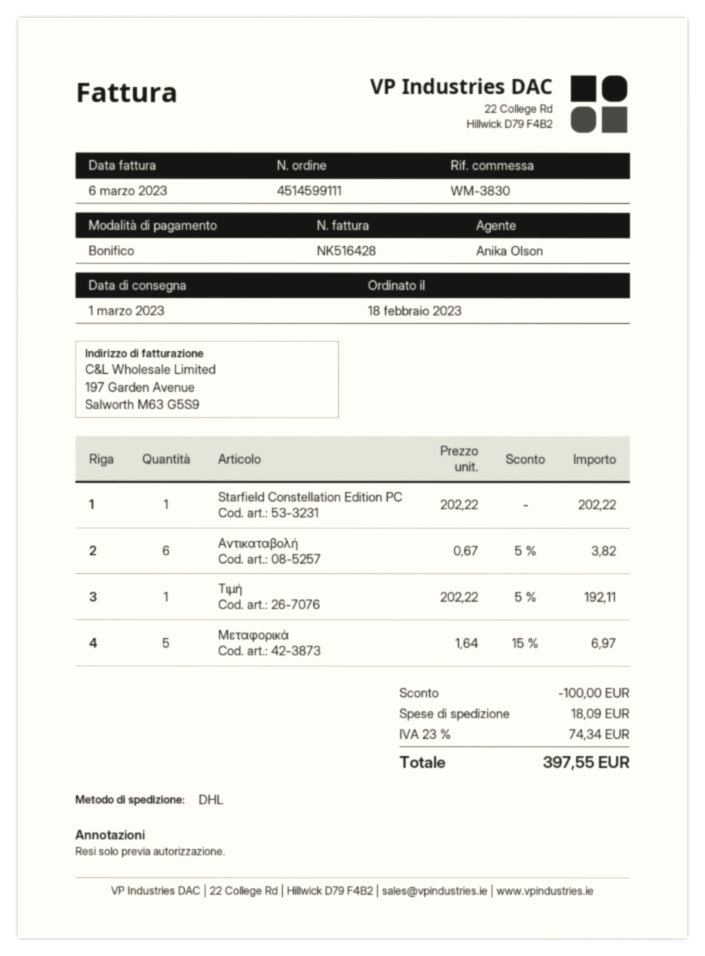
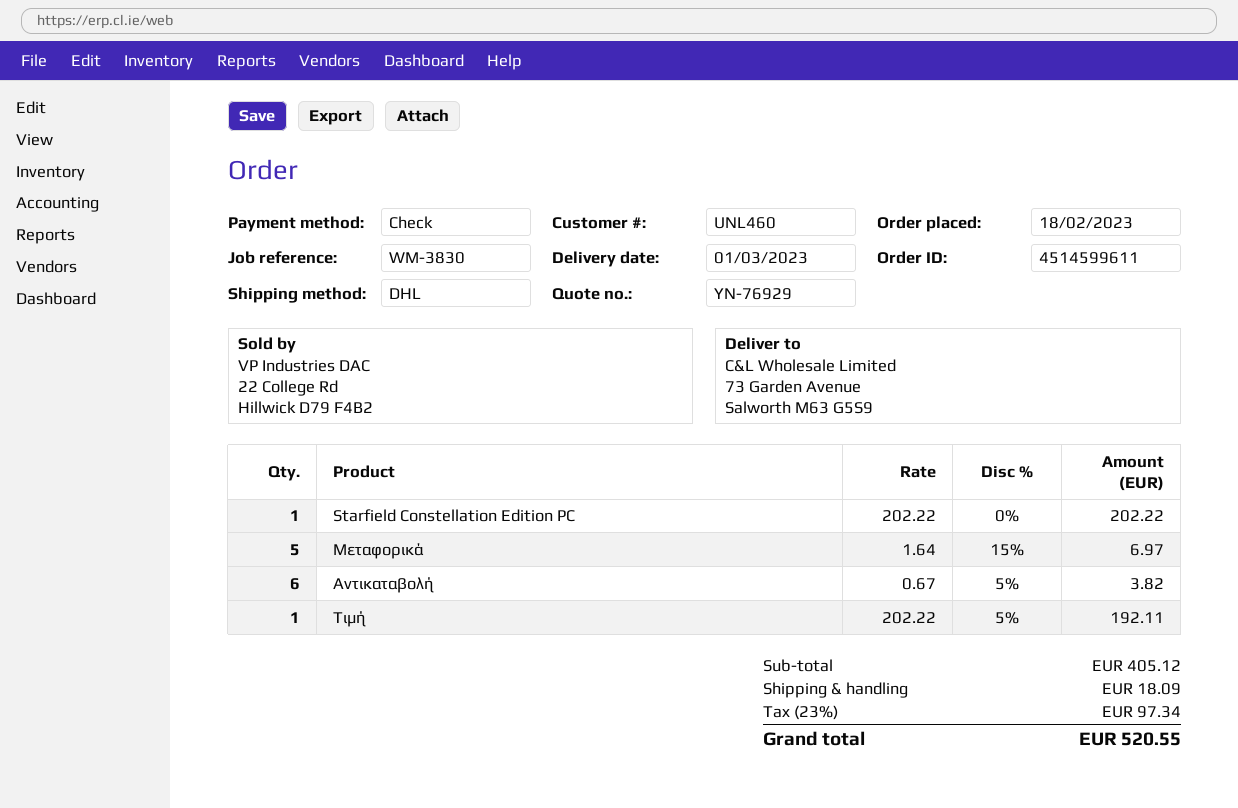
order number: 4514599111 -> 4514599611
payment method: bank transfer -> cheque
discount: 100.00 -> none
tax: 23% = 74.34 -> 23% = 97.34
total: 397.55 -> 520.55

